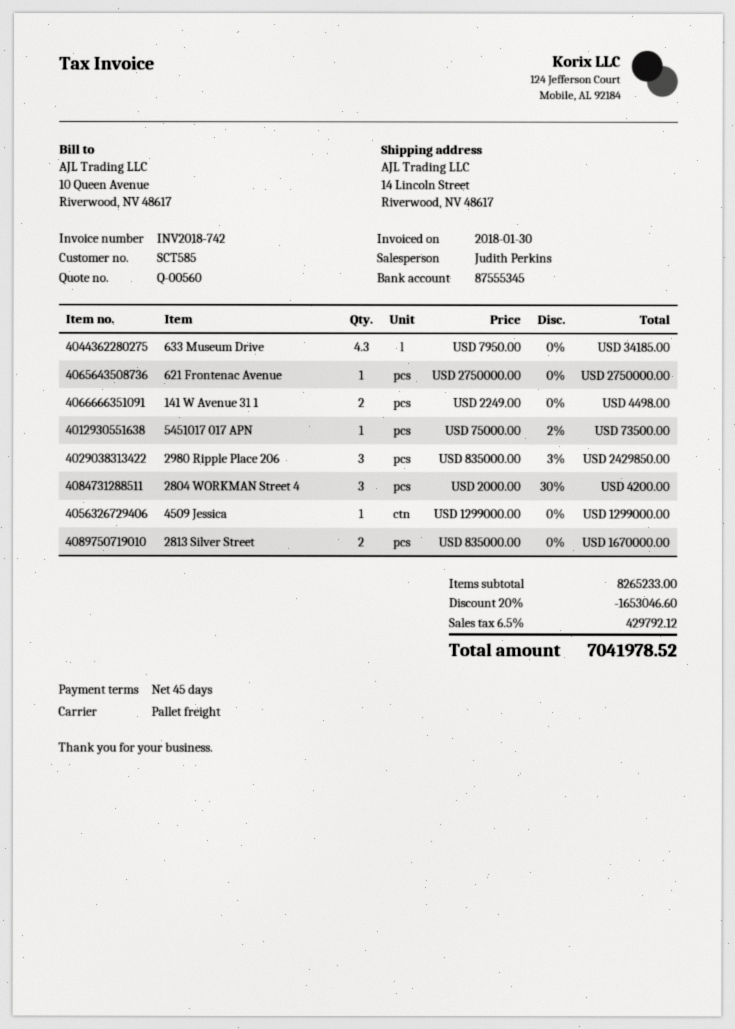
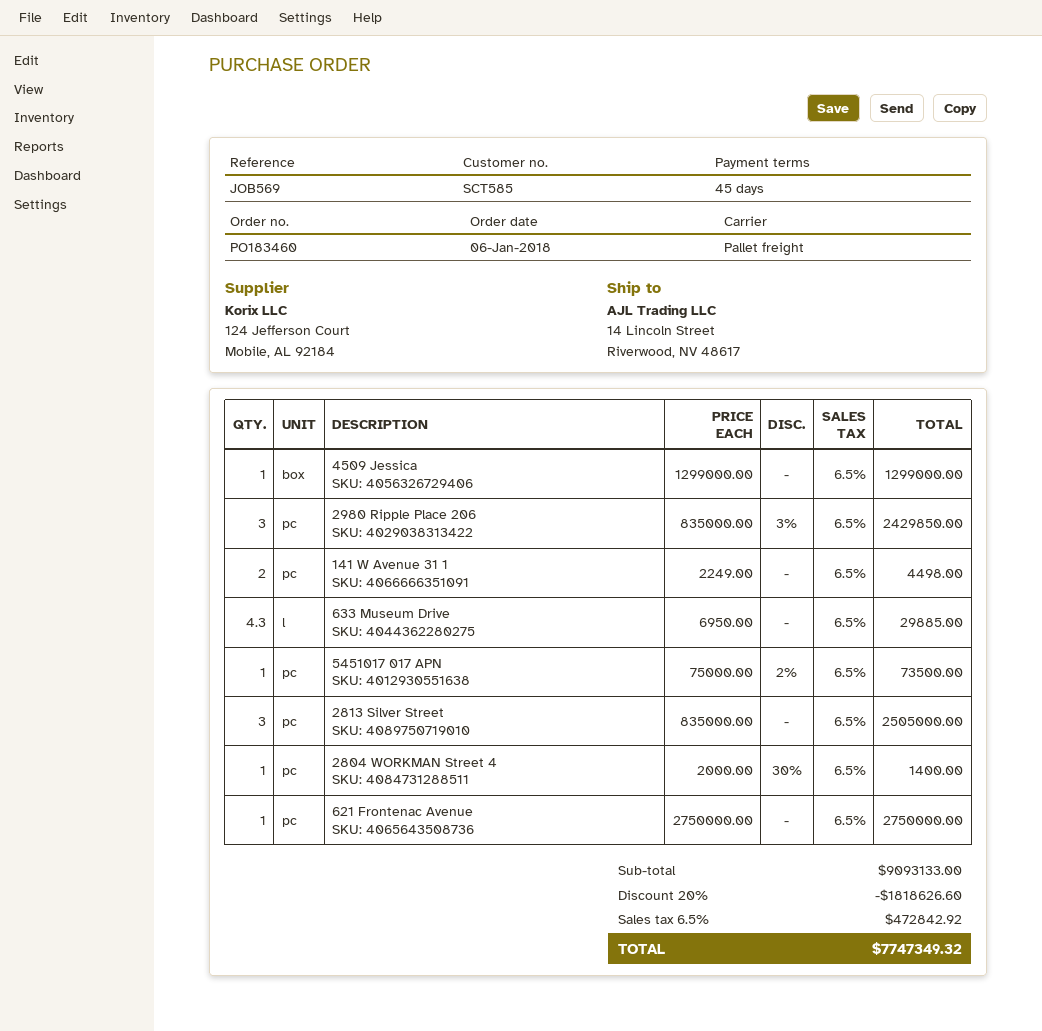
633 Museum Drive: 4.3 x 7950.00 = 34185.00 -> 4.3 x 6950.00 = 29885.00
2804 WORKMAN Street 4: 3 x 2000.00 - 30% = 4200.00 -> 1 x 2000.00 - 30% = 1400.00
2813 Silver Street: 2 x 835000.00 = 1670000.00 -> 3 x 835000.00 = 2505000.00
subtotal: 8265233.00 -> 9093133.00
discount: 20% = 1653046.60 -> 20% = 1818626.60
tax: 6.5% = 429792.12 -> 6.5% = 472842.92
total: 7041978.52 -> 7747349.32

